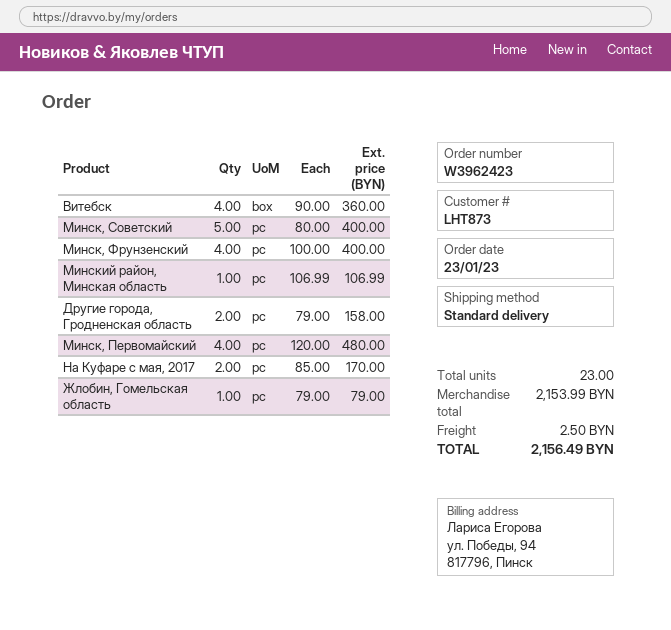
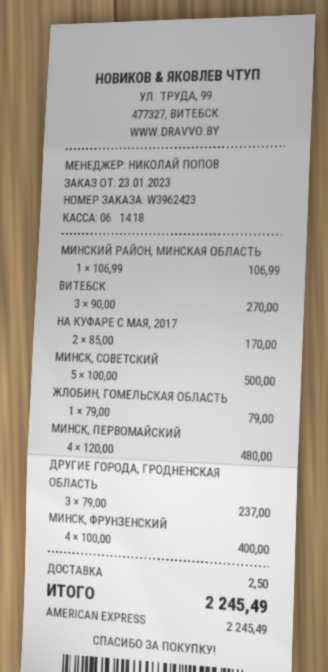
Витебск: 4 x 90.00 = 360.00 -> 3 x 90.00 = 270.00
Минск, Советский: 5 x 80.00 = 400.00 -> 5 x 100.00 = 500.00
Другие города, Гродненская область: 2 x 79.00 = 158.00 -> 3 x 79.00 = 237.00
total: 2156.49 -> 2245.49

